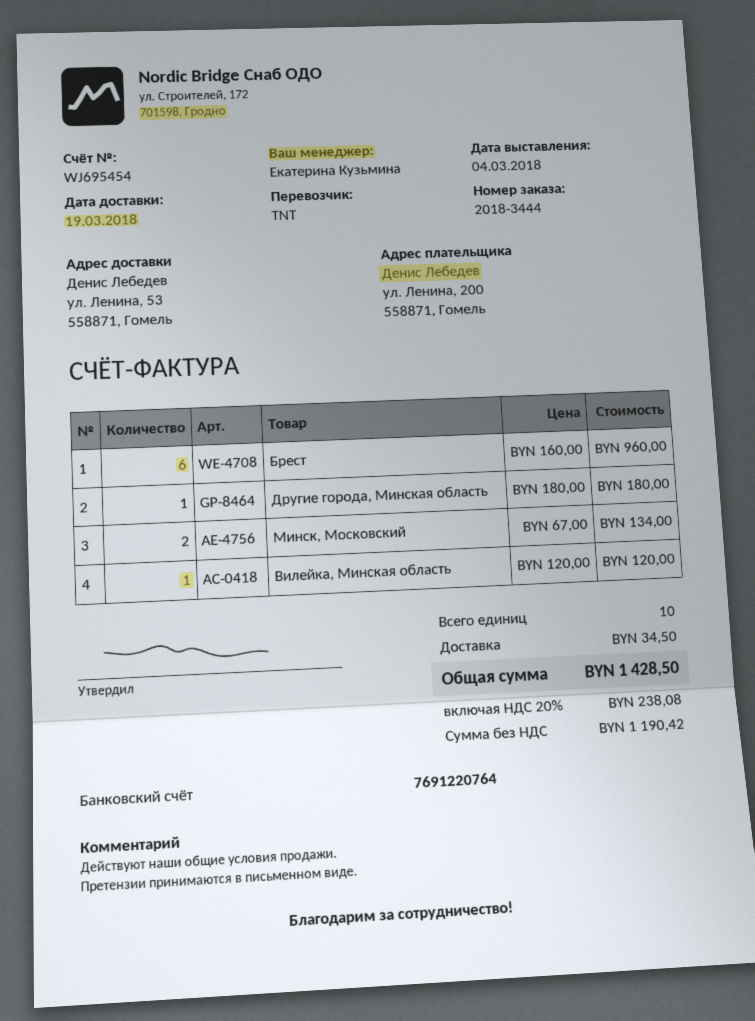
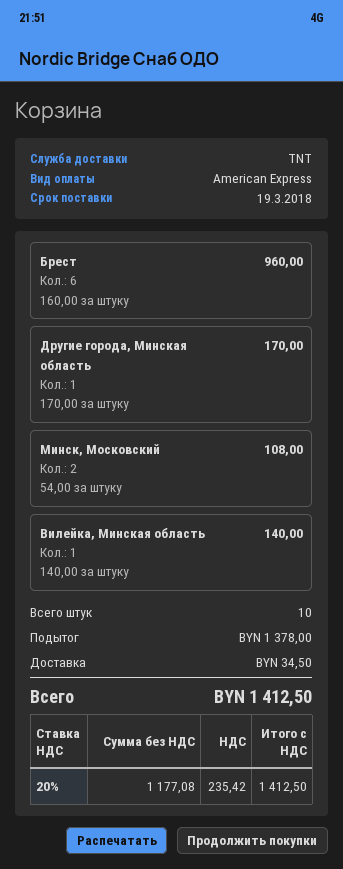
Другие города, Минская область: 1 x 180.00 = 180.00 -> 1 x 170.00 = 170.00
Минск, Московский: 2 x 67.00 = 134.00 -> 2 x 54.00 = 108.00
Вилейка, Минская область: 1 x 120.00 = 120.00 -> 1 x 140.00 = 140.00
net: 1190.42 -> 1177.08
tax: 20% = 238.08 -> 20% = 235.42
total: 1428.50 -> 1412.50

